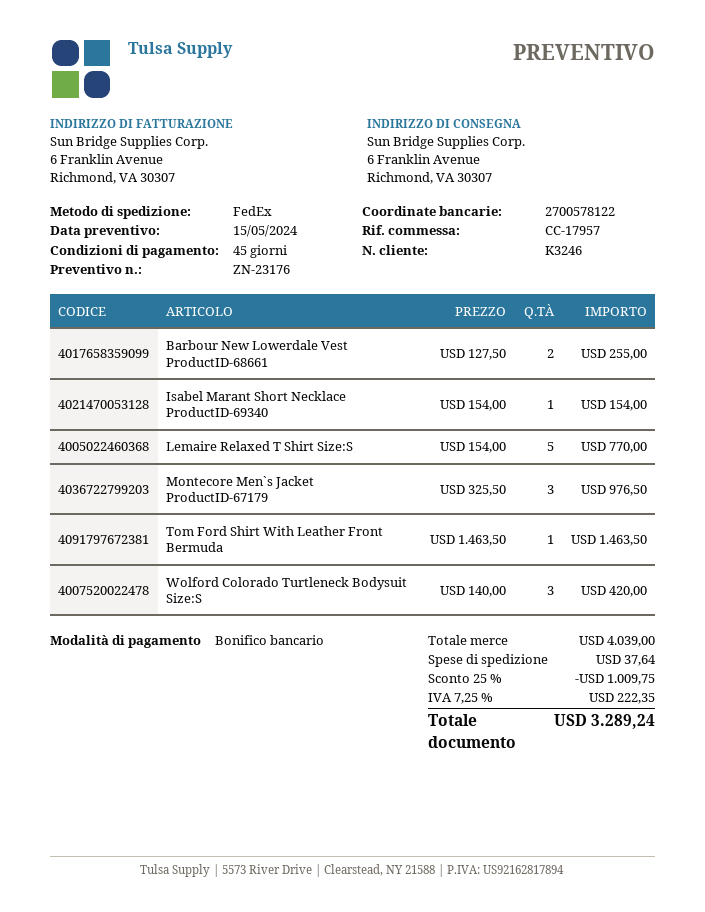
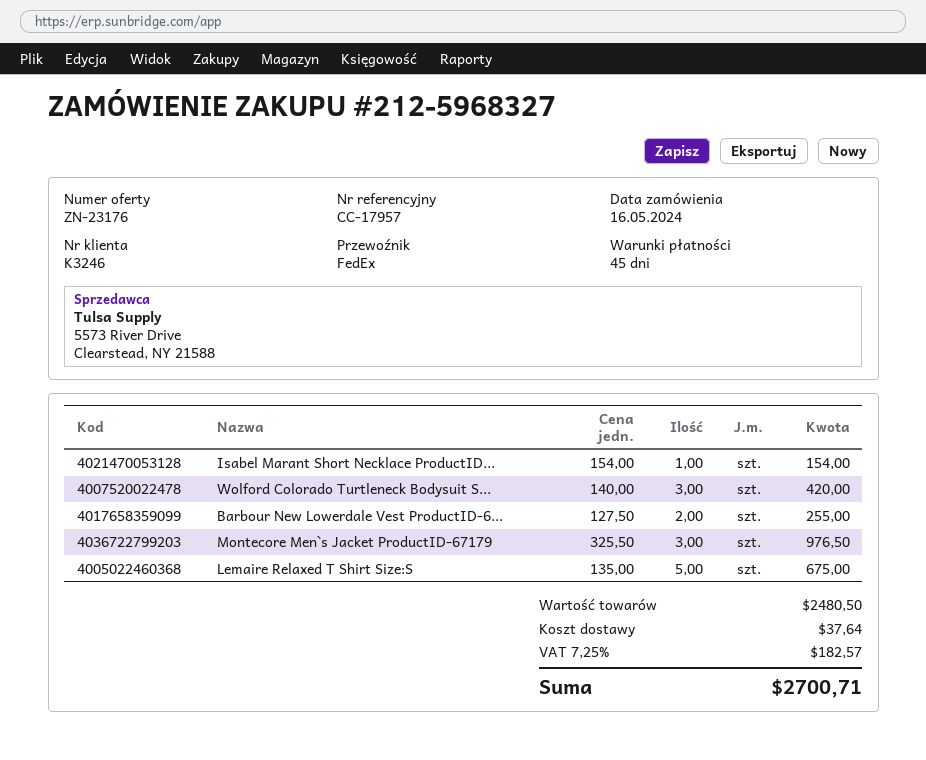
Lemaire Relaxed T Shirt Size:S: 5 x 154.00 = 770.00 -> 5 x 135.00 = 675.00
Tom Ford Shirt With Leather Front Bermuda: 1 x 1463.50 = 1463.50 -> none
subtotal: 4039.00 -> 2480.50
discount: 25% = 1009.75 -> none
tax: 7.25% = 222.35 -> 7.25% = 182.57
total: 3289.24 -> 2700.71

